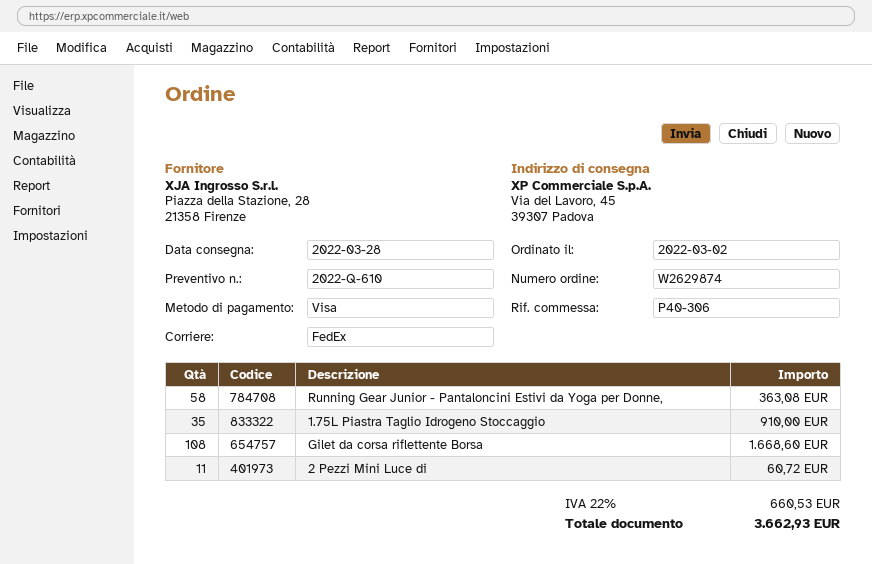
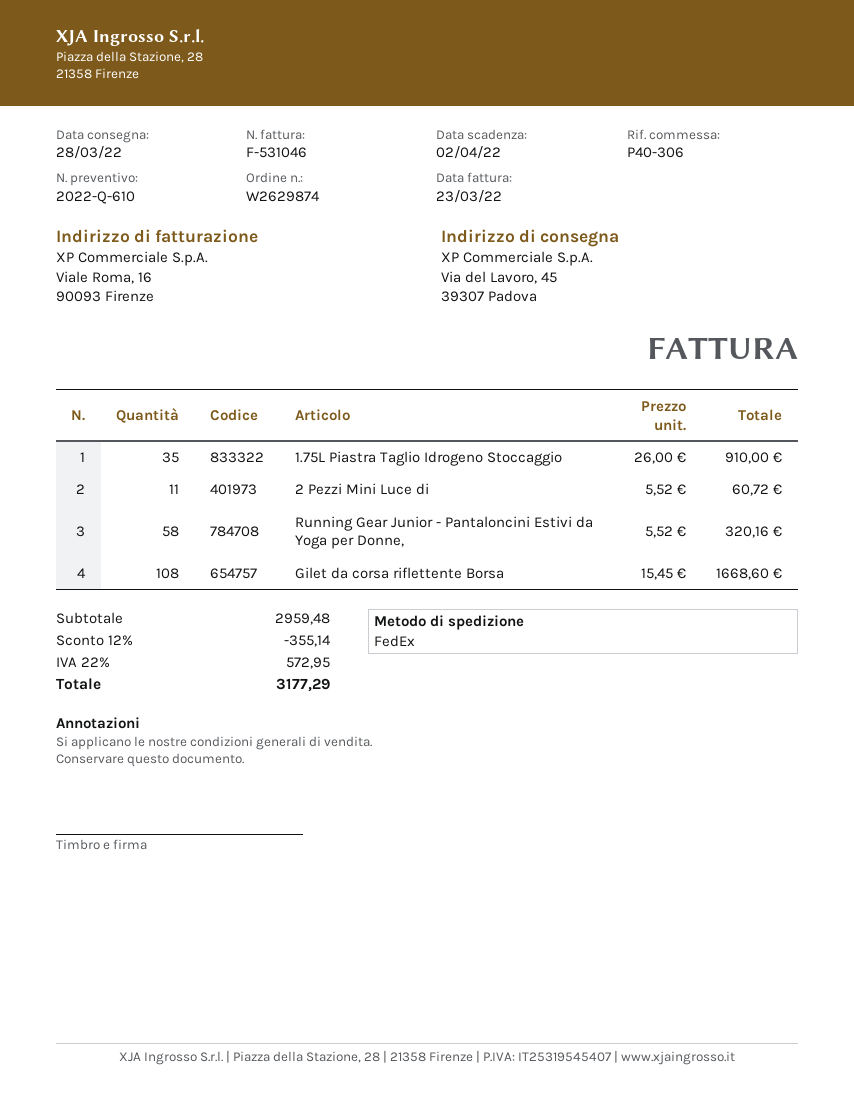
Running Gear Junior - Pantaloncini Estivi da Yoga per Donne,: 58 for 363.08 -> 58 for 320.16
discount: none -> 12% = 355.14
tax: 22% = 660.53 -> 22% = 572.95
total: 3662.93 -> 3177.29

